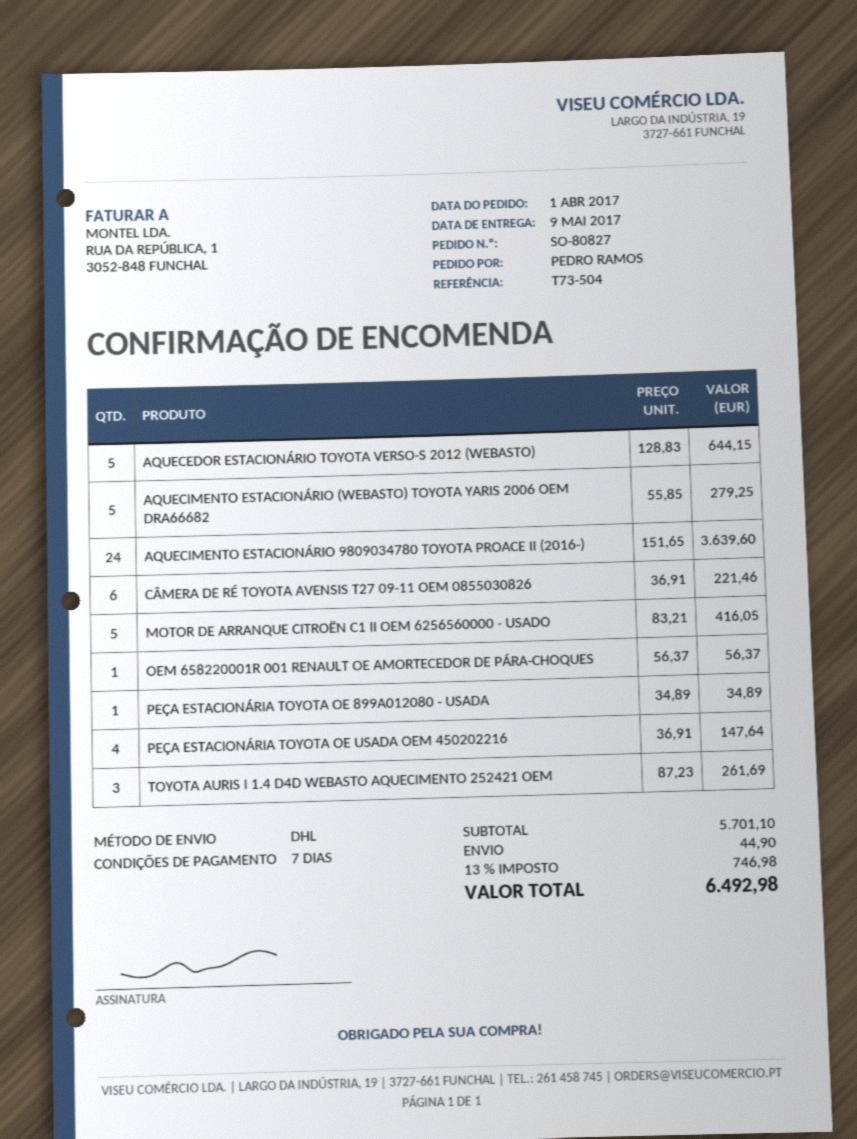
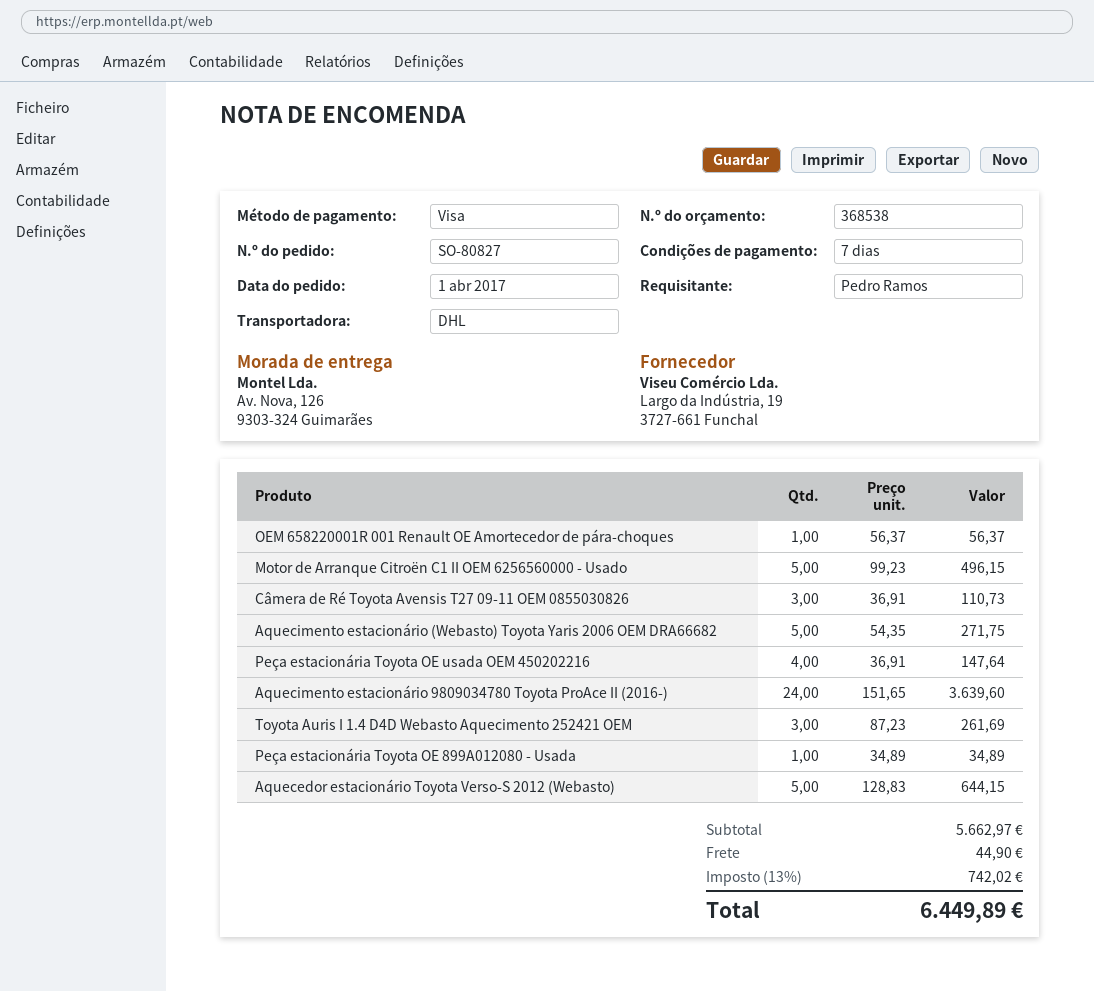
AQUECIMENTO ESTACIONÁRIO (WEBASTO) TOYOTA YARIS 2006 OEM DRA66682: 5 x 55.85 = 279.25 -> 5 x 54.35 = 271.75
CÂMERA DE RÉ TOYOTA AVENSIS T27 09-11 OEM 0855030826: 6 x 36.91 = 221.46 -> 3 x 36.91 = 110.73
MOTOR DE ARRANQUE CITROËN C1 II OEM 6256560000 - USADO: 5 x 83.21 = 416.05 -> 5 x 99.23 = 496.15
subtotal: 5701.10 -> 5662.97
tax: 13% = 746.98 -> 13% = 742.02
total: 6492.98 -> 6449.89

